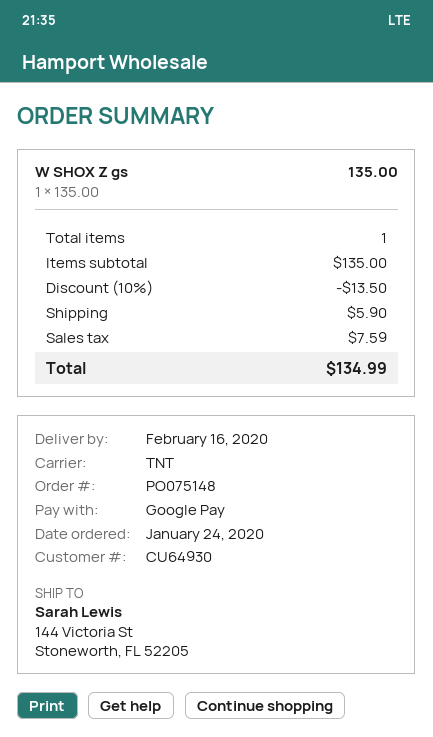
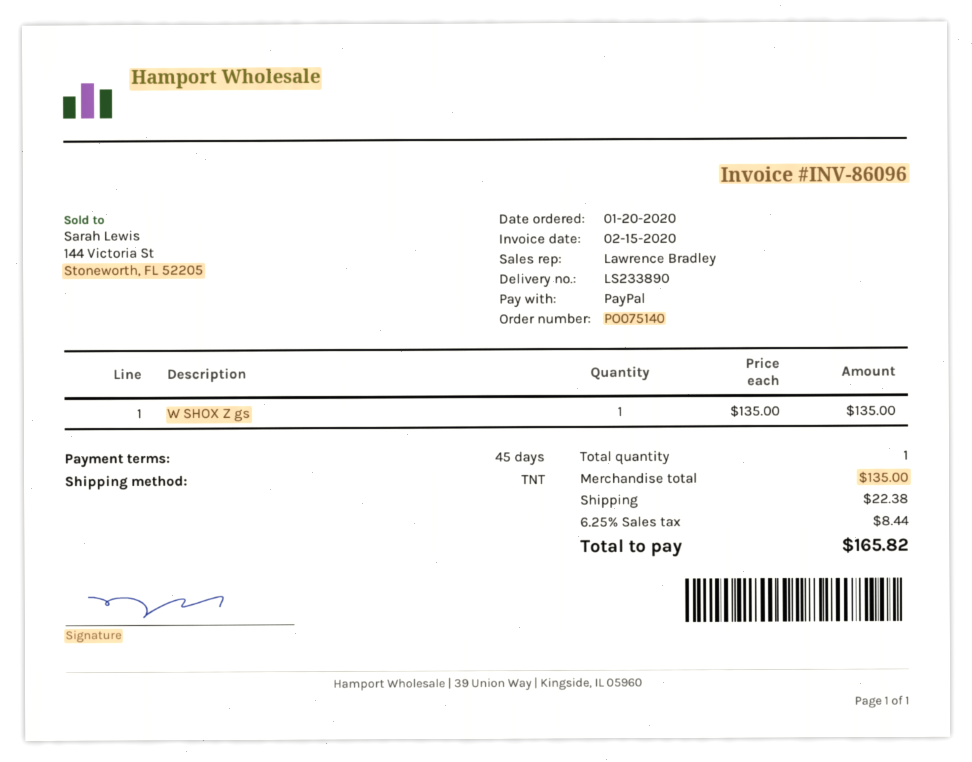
order number: PO075148 -> PO075140
order date: 2020-01-24 -> 2020-01-20
payment method: Google Pay -> PayPal
discount: 10% = 13.50 -> none
shipping: 5.90 -> 22.38
tax: 7.59 -> 8.44
total: 134.99 -> 165.82

